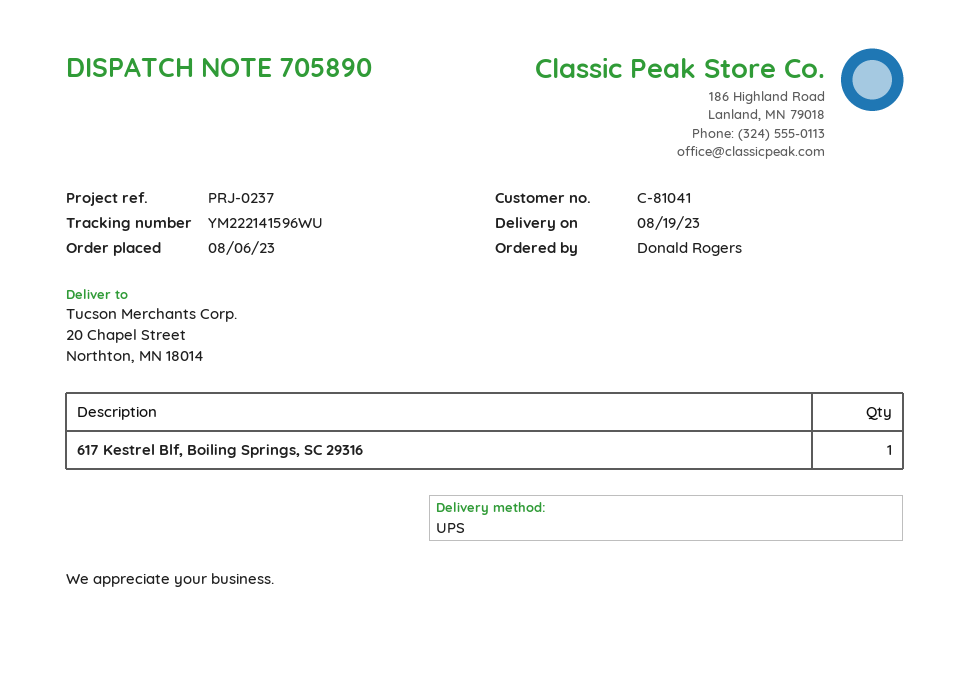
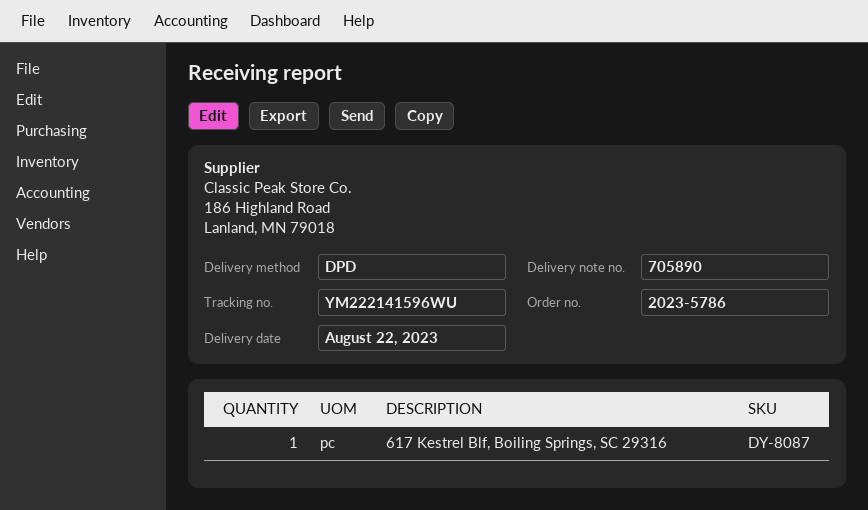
delivery date: 2023-08-19 -> 2023-08-22
shipping method: UPS -> DPD

